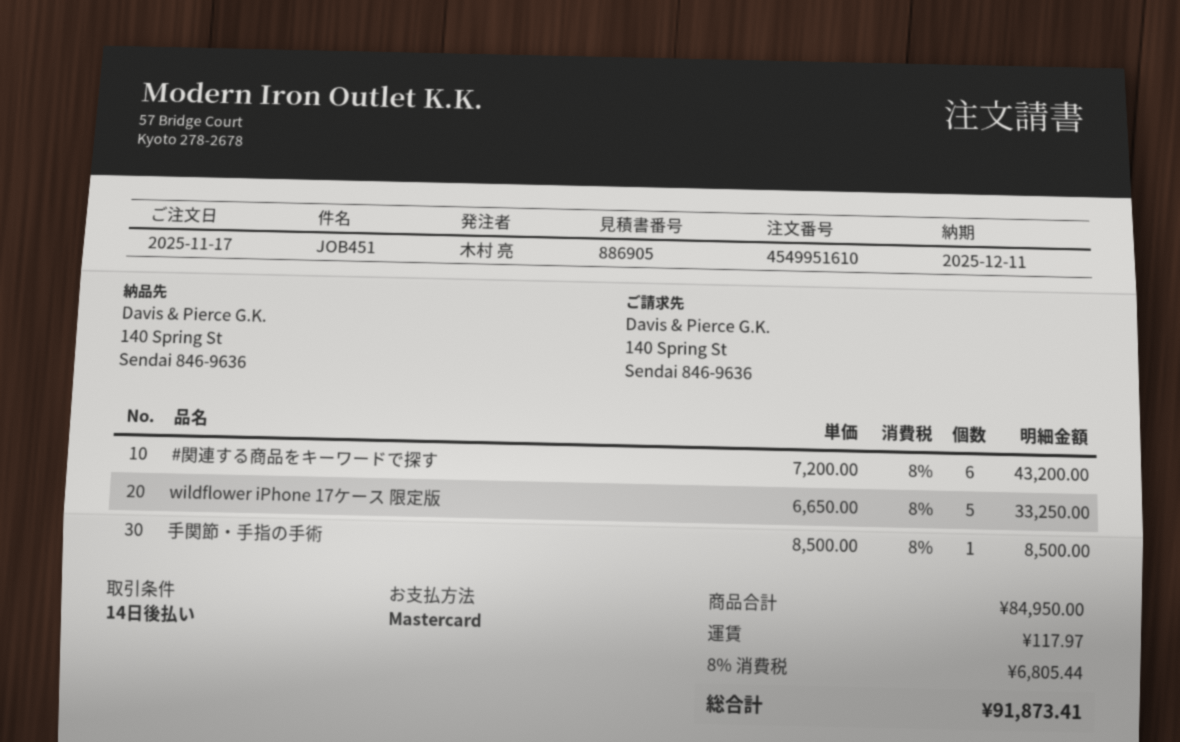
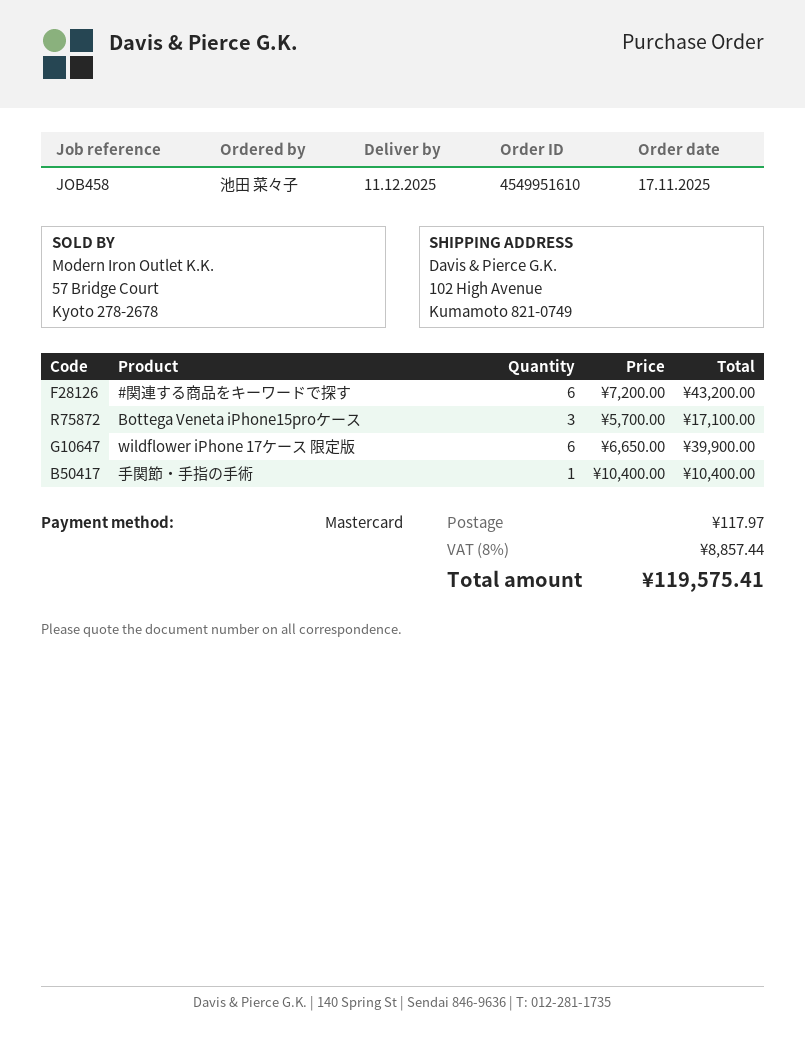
reference: JOB451 -> JOB458
ordered by: 木村 亮 -> 池田 菜々子
ship to: 140 Spring St, Sendai 846-9636 -> 102 High Avenue, Kumamoto 821-0749
wildflower iPhone 17ケース 限定版: 5 x 6650.00 = 33250.00 -> 6 x 6650.00 = 39900.00
手関節・手指の手術: 1 x 8500.00 = 8500.00 -> 1 x 10400.00 = 10400.00
Bottega Veneta iPhone15proケース: none -> 3 x 5700.00 = 17100.00
tax: 8% = 6805.44 -> 8% = 8857.44
total: 91873.41 -> 119575.41

